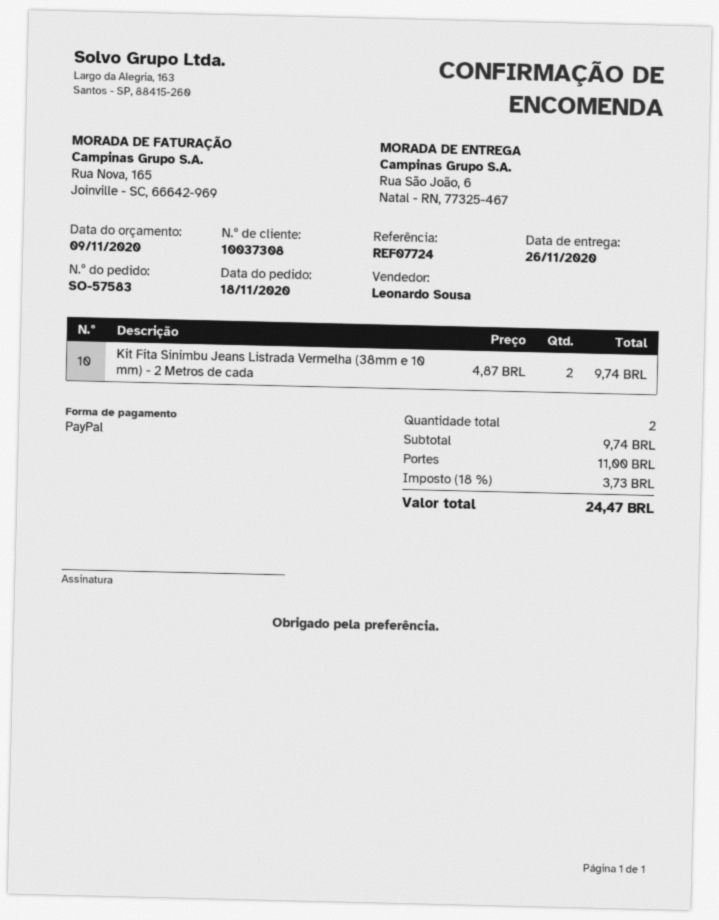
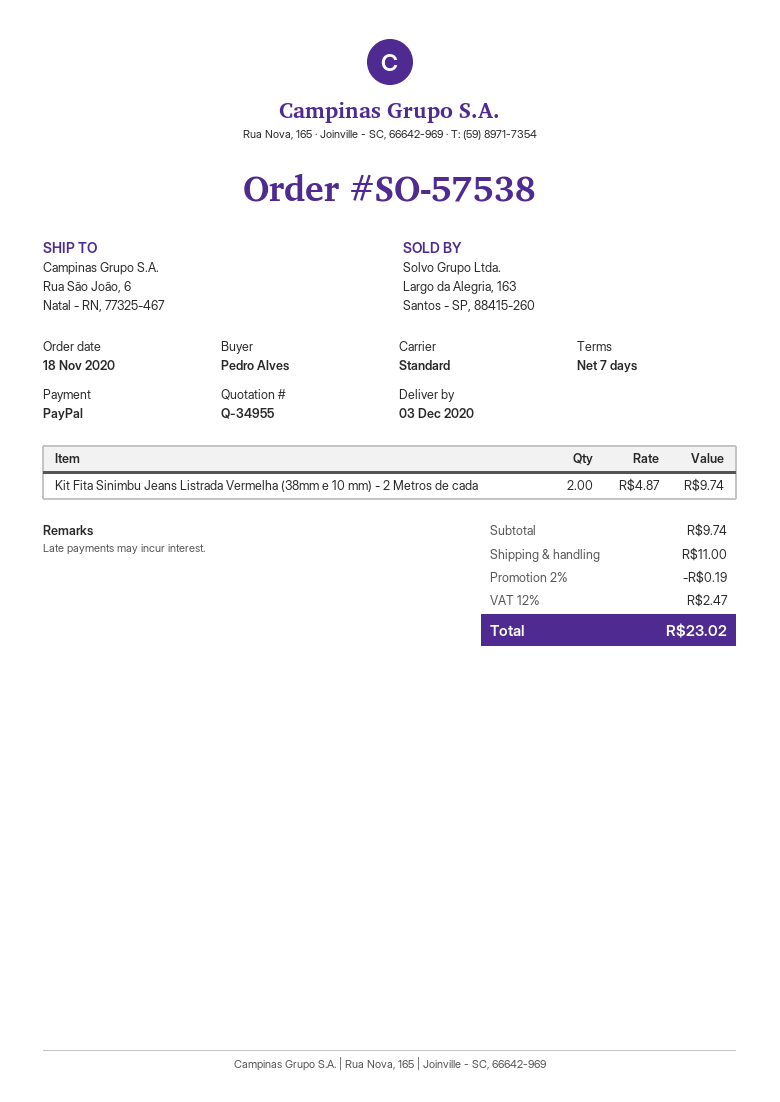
order number: SO-57583 -> SO-57538
delivery date: 2020-11-26 -> 2020-12-03
discount: none -> 2% = 0.19
tax: 18% = 3.73 -> 12% = 2.47
total: 24.47 -> 23.02

